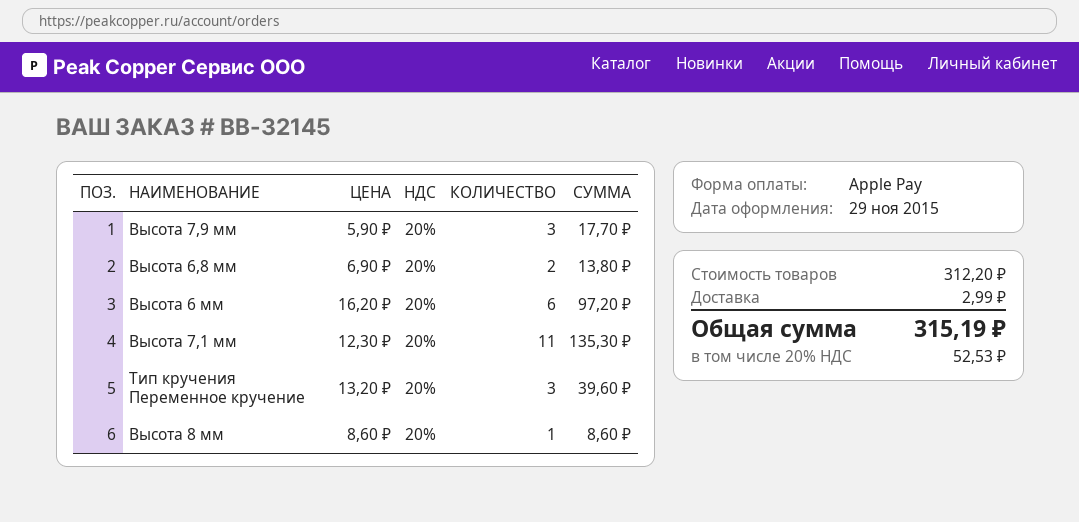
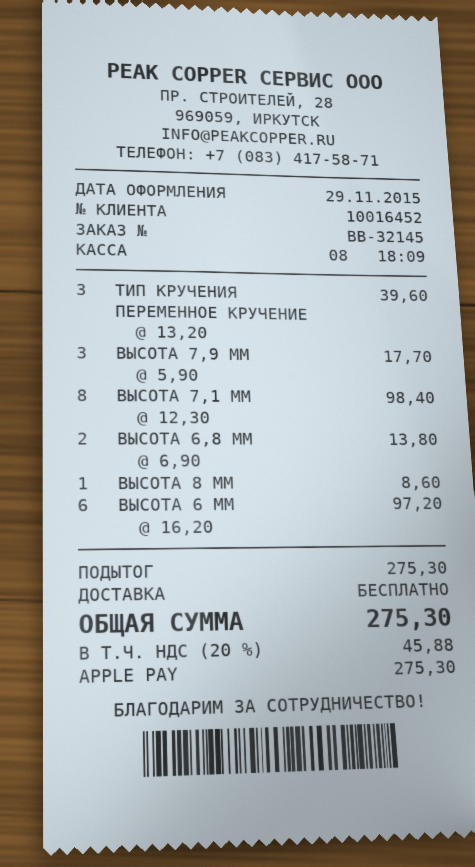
Высота 7,1 мм: 11 x 12.30 = 135.30 -> 8 x 12.30 = 98.40
subtotal: 312.20 -> 275.30
shipping: 2.99 -> 0.00
tax: 20% = 52.53 -> 20% = 45.88
total: 315.19 -> 275.30

